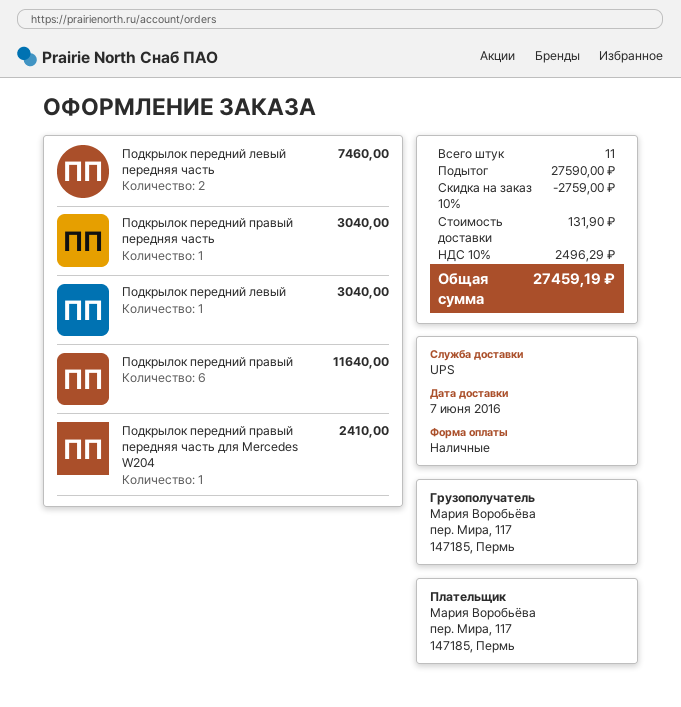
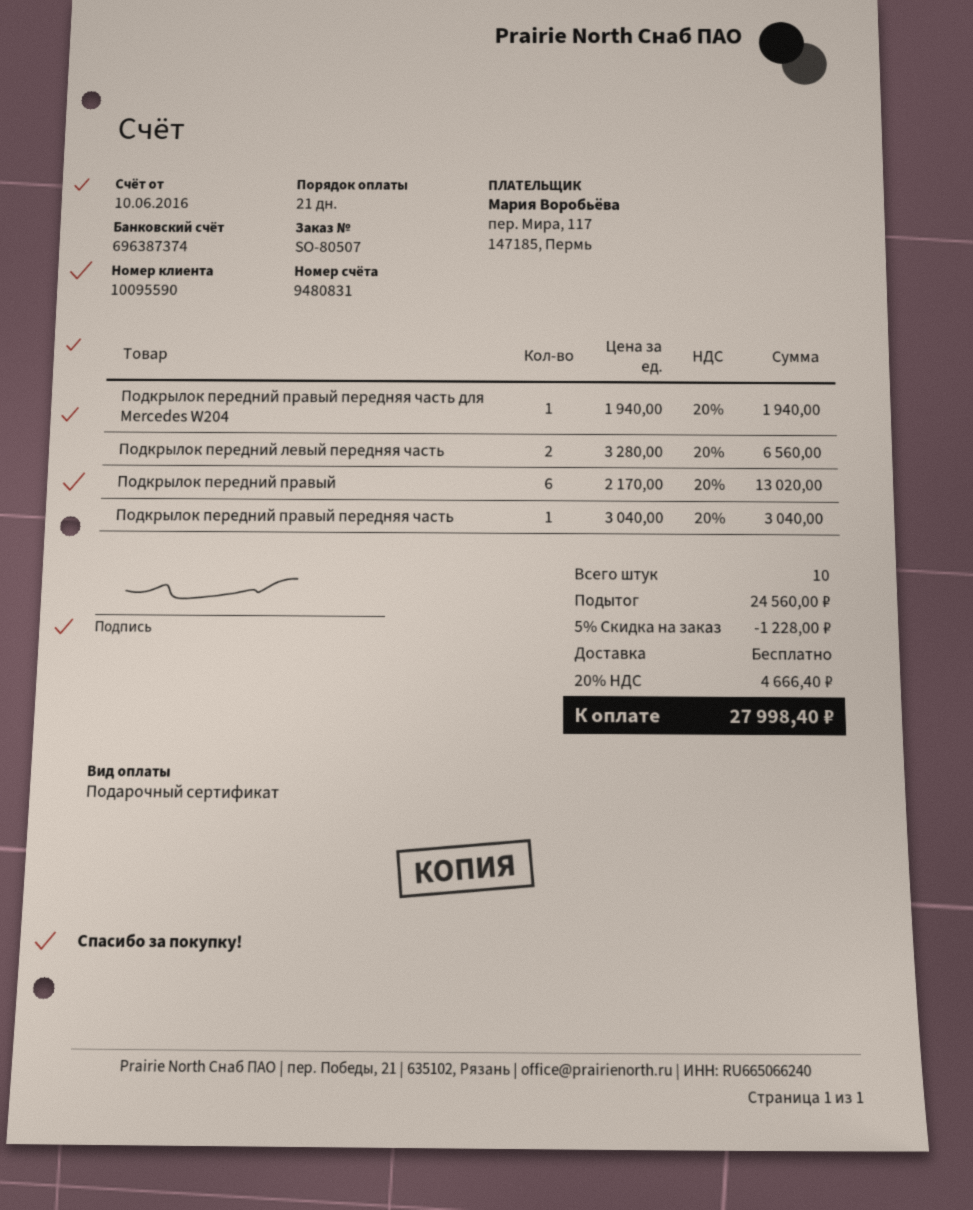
payment method: cash -> gift card
Подкрылок передний левый передняя часть: 2 for 7460.00 -> 2 for 6560.00
Подкрылок передний левый: 1 for 3040.00 -> none
Подкрылок передний правый: 6 for 11640.00 -> 6 for 13020.00
Подкрылок передний правый передняя часть для Mercedes W204: 1 for 2410.00 -> 1 for 1940.00
total quantity: 11 -> 10
subtotal: 27590.00 -> 24560.00
discount: 10% = 2759.00 -> 5% = 1228.00
shipping: 131.90 -> 0.00
tax: 10% = 2496.29 -> 20% = 4666.40
total: 27459.19 -> 27998.40

